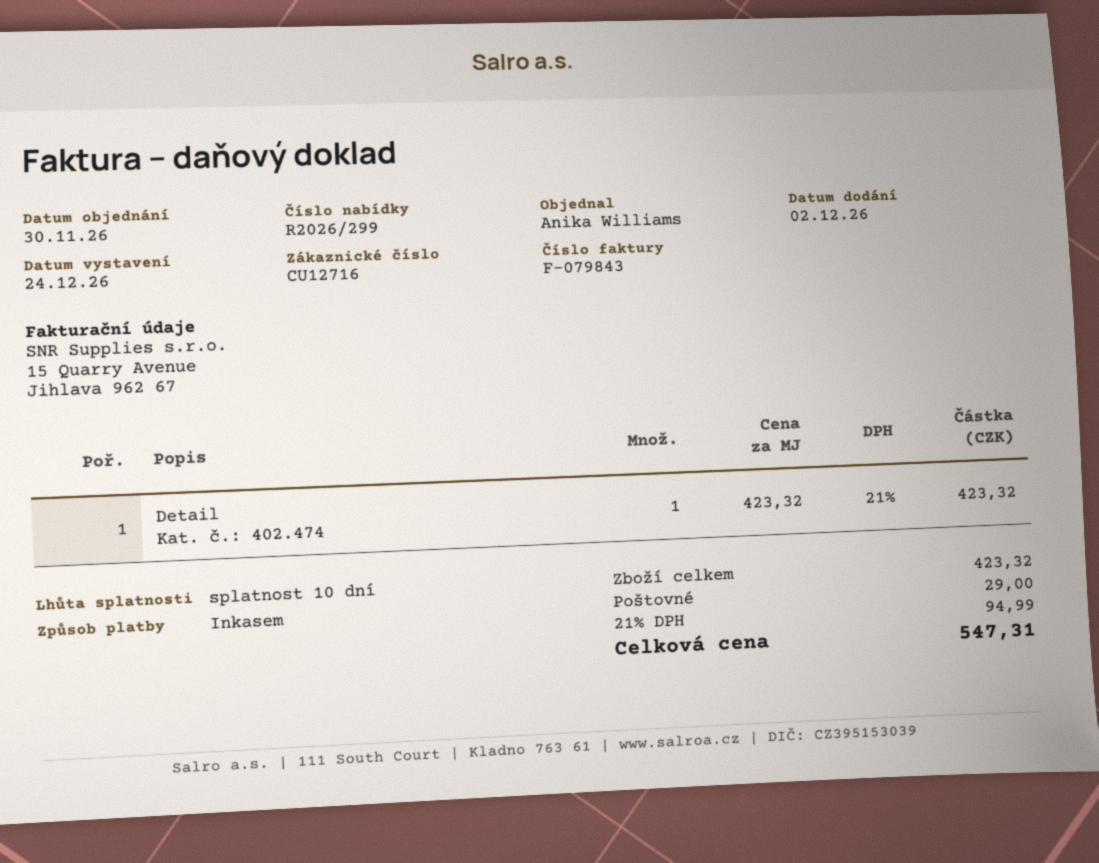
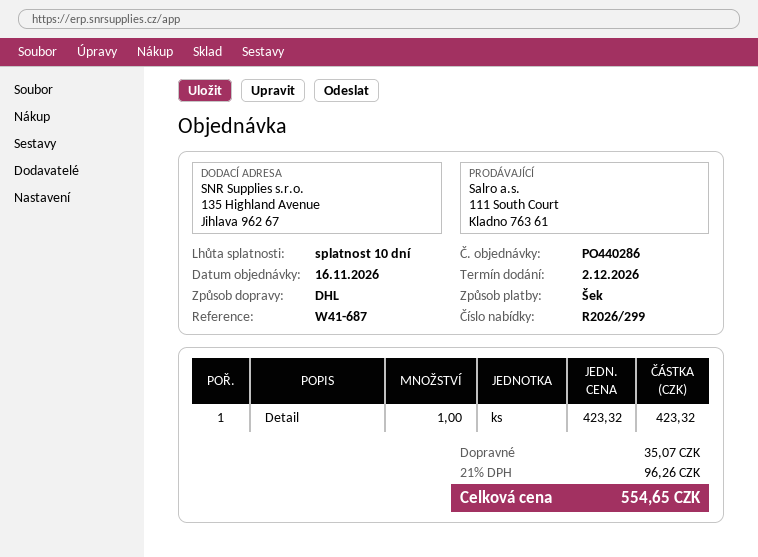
order date: 2026-11-30 -> 2026-11-16
payment method: direct debit -> cheque
shipping: 29.00 -> 35.07
tax: 21% = 94.99 -> 21% = 96.26
total: 547.31 -> 554.65

